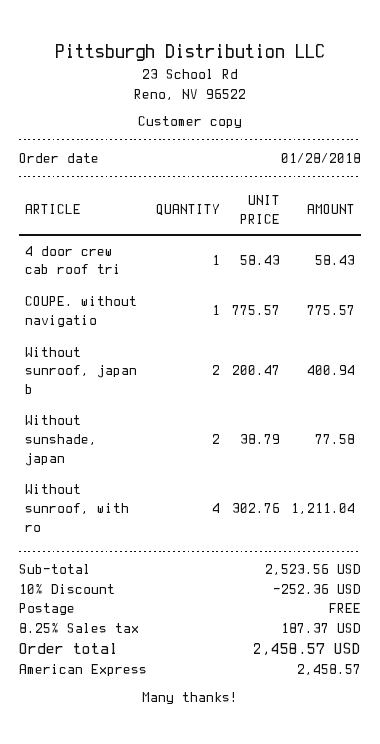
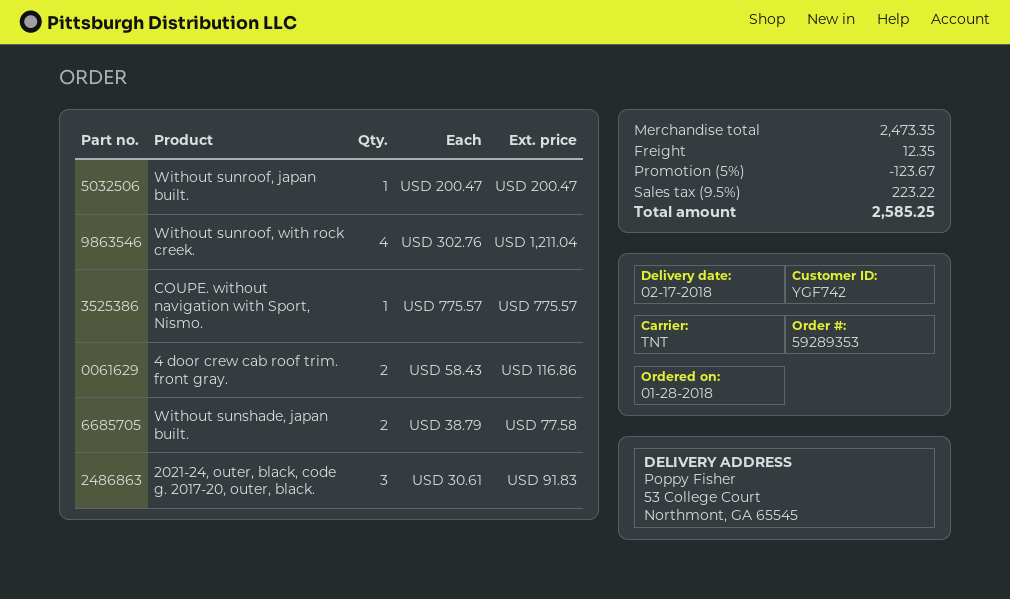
4 door crew cab roof tri: 1 x 58.43 = 58.43 -> 2 x 58.43 = 116.86
Without sunroof, japan b: 2 x 200.47 = 400.94 -> 1 x 200.47 = 200.47
2021-24, outer, black, code g. 2017-20, outer, black.: none -> 3 x 30.61 = 91.83
subtotal: 2523.56 -> 2473.35
discount: 10% = 252.36 -> 5% = 123.67
shipping: 0.00 -> 12.35
tax: 8.25% = 187.37 -> 9.5% = 223.22
total: 2458.57 -> 2585.25

